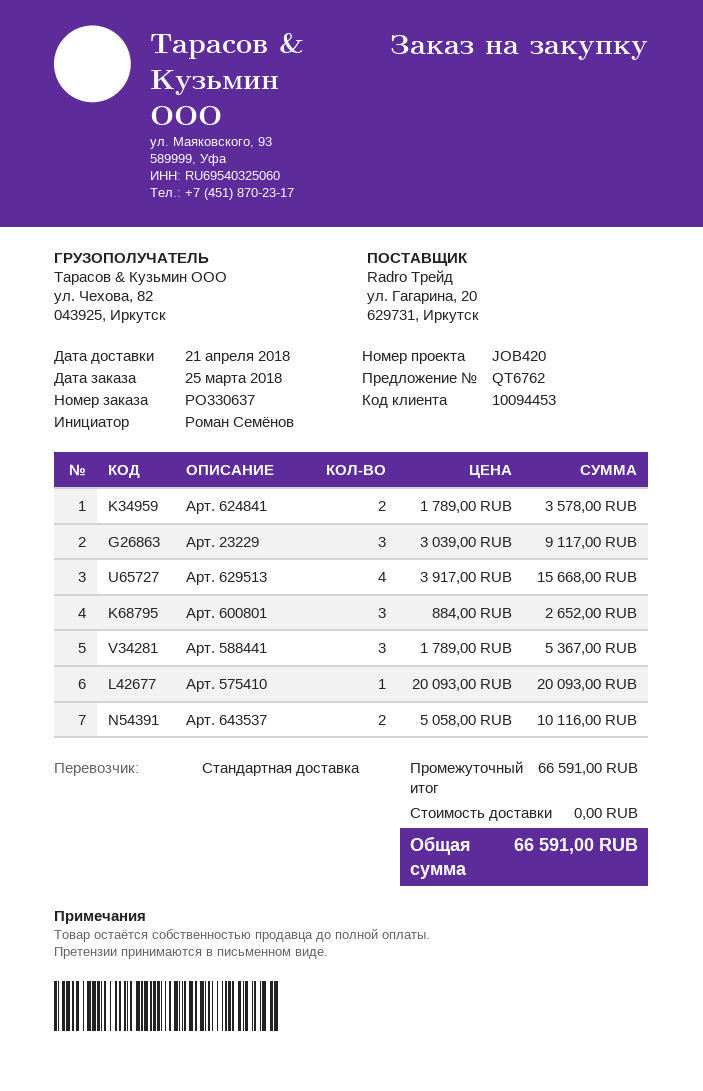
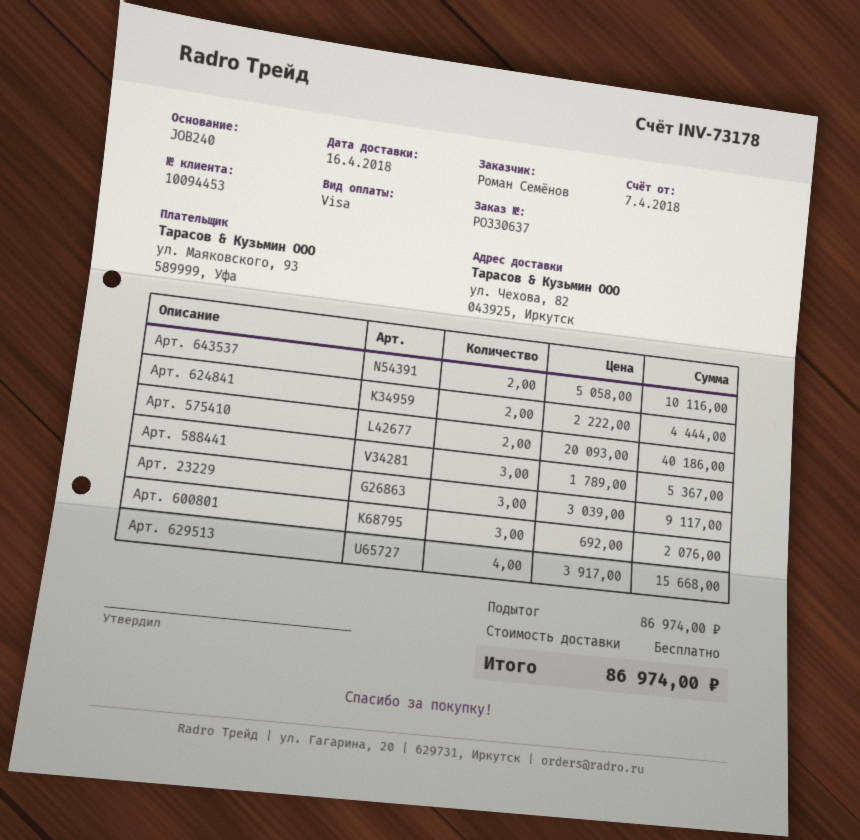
delivery date: 2018-04-21 -> 2018-04-16
reference: JOB420 -> JOB240
Арт. 624841: 2 x 1789.00 = 3578.00 -> 2 x 2222.00 = 4444.00
Арт. 600801: 3 x 884.00 = 2652.00 -> 3 x 692.00 = 2076.00
Арт. 575410: 1 x 20093.00 = 20093.00 -> 2 x 20093.00 = 40186.00
subtotal: 66591.00 -> 86974.00
total: 66591.00 -> 86974.00

